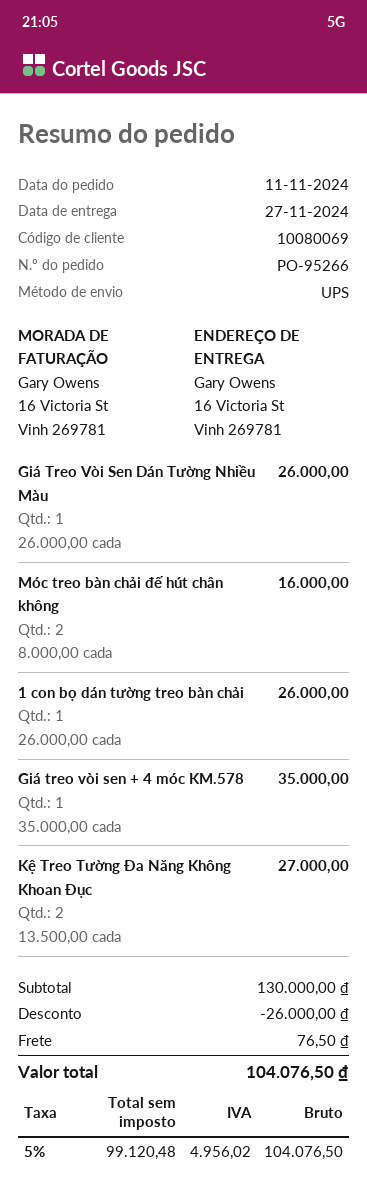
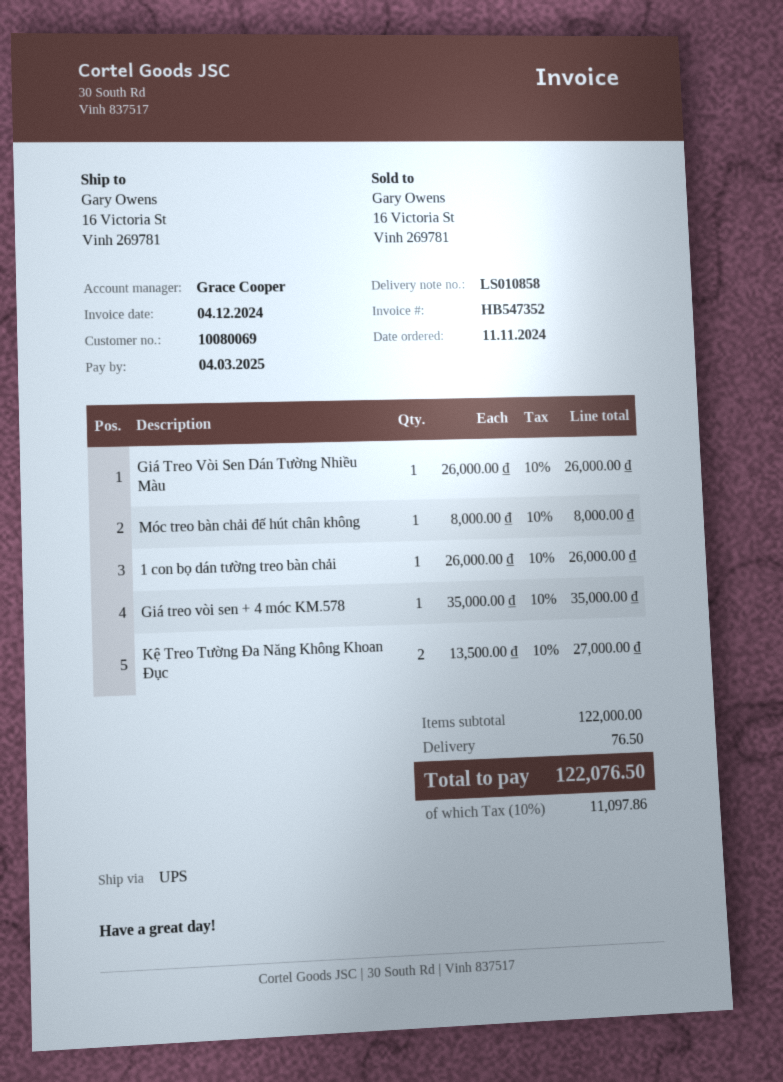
Móc treo bàn chải đế hút chân không: 2 x 8000.00 = 16000.00 -> 1 x 8000.00 = 8000.00
subtotal: 130000.00 -> 122000.00
discount: 26000.00 -> none
tax: 5% = 4956.02 -> 10% = 11097.86
total: 104076.50 -> 122076.50

